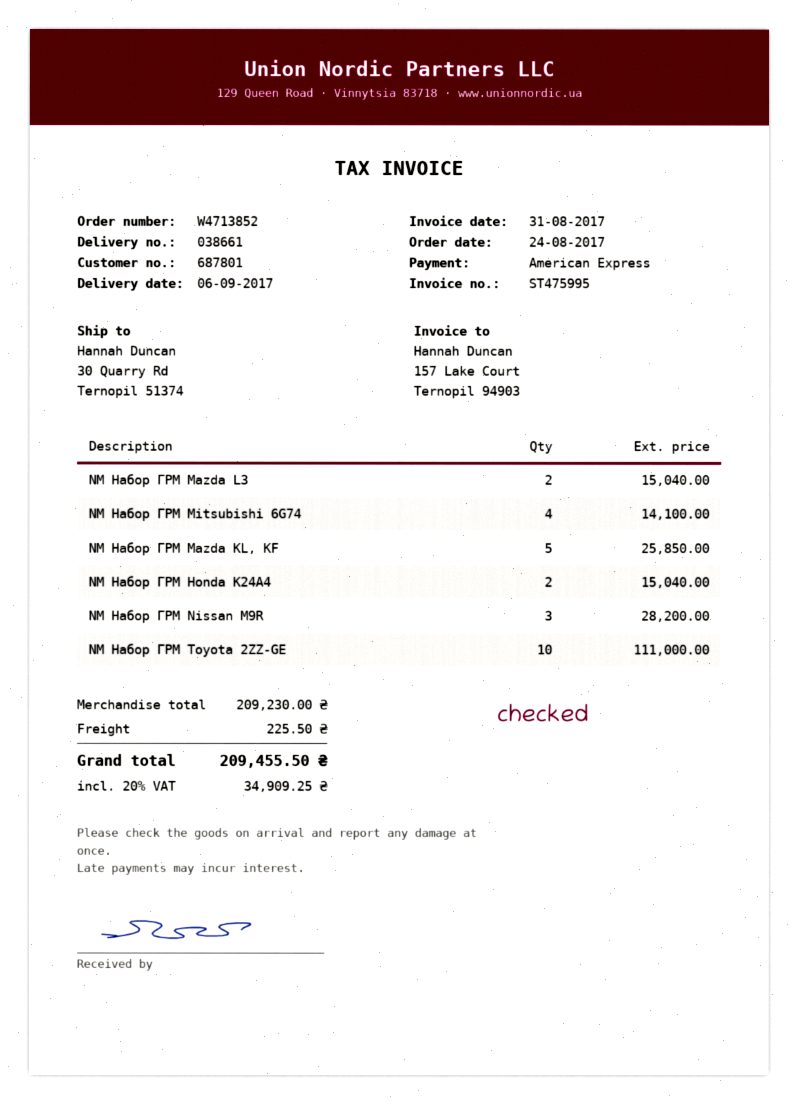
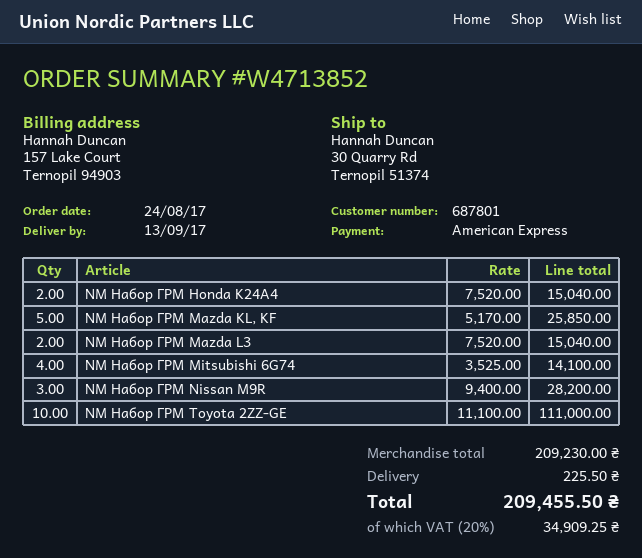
delivery date: 2017-09-06 -> 2017-09-13

